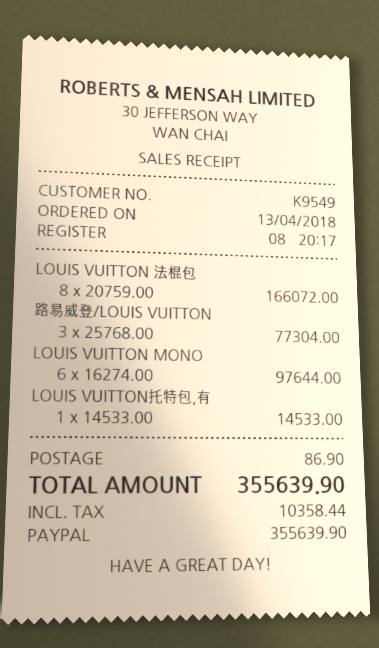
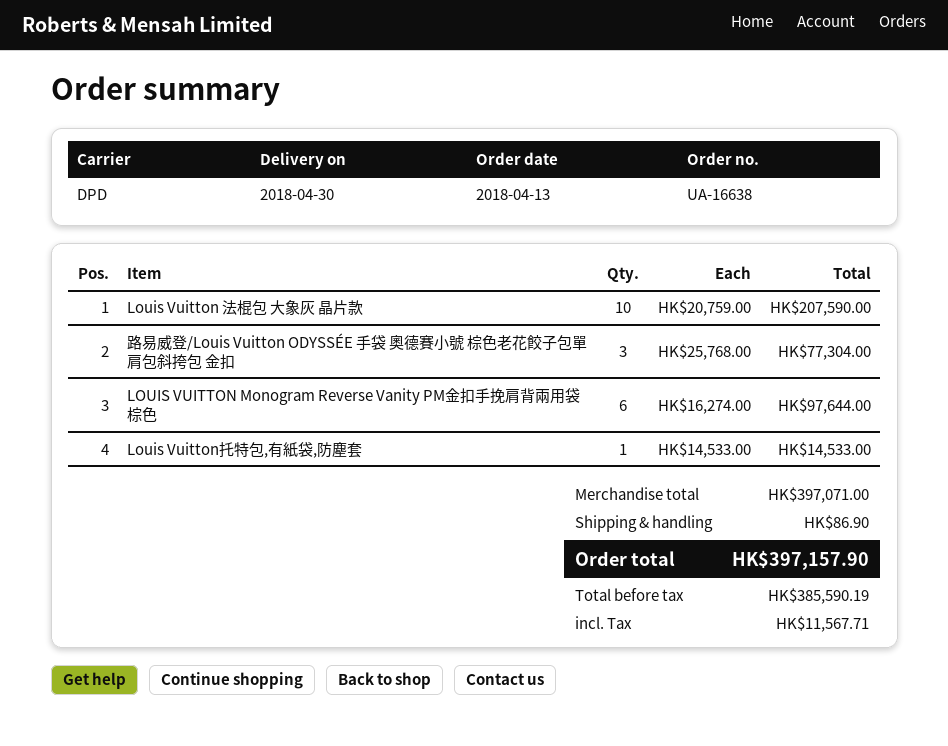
LOUIS VUITTON 法棍包: 8 x 20759.00 = 166072.00 -> 10 x 20759.00 = 207590.00
tax: 10358.44 -> 11567.71
total: 355639.90 -> 397157.90

